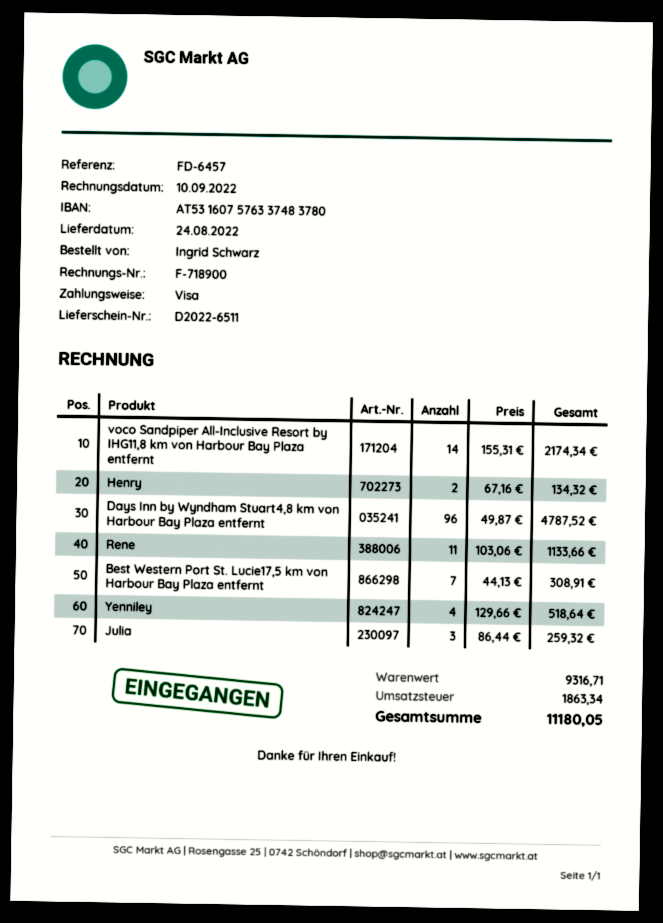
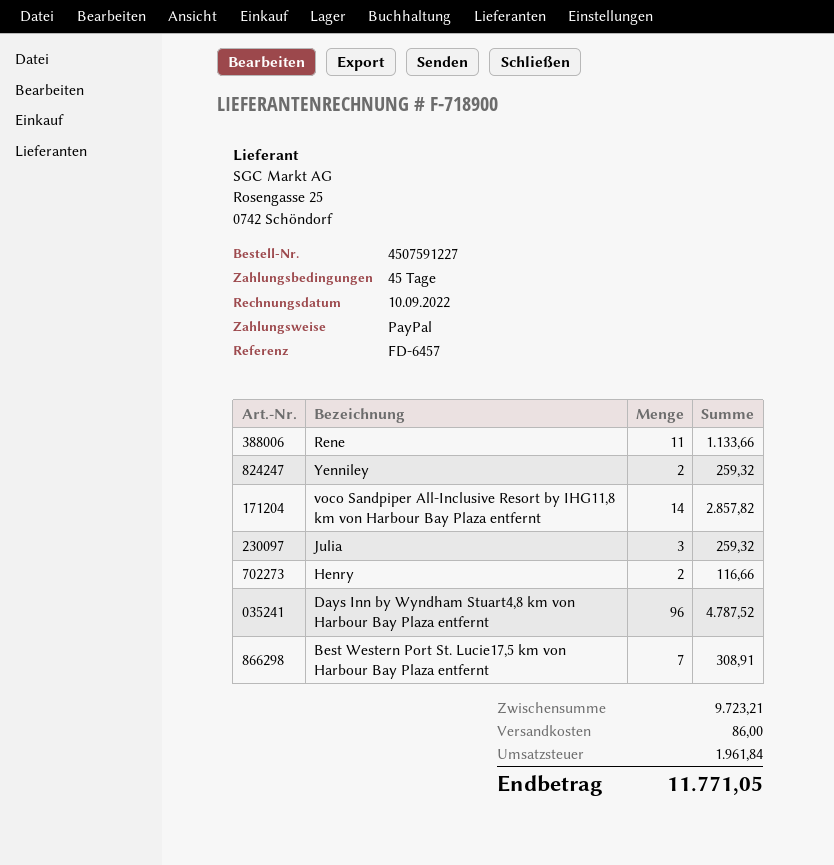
payment method: Visa -> PayPal
voco Sandpiper All-Inclusive Resort by IHG11,8 km von Harbour Bay Plaza entfernt: 14 for 2174.34 -> 14 for 2857.82
Henry: 2 for 134.32 -> 2 for 116.66
Yenniley: 4 for 518.64 -> 2 for 259.32
subtotal: 9316.71 -> 9723.21
shipping: none -> 86.00
tax: 1863.34 -> 1961.84
total: 11180.05 -> 11771.05

